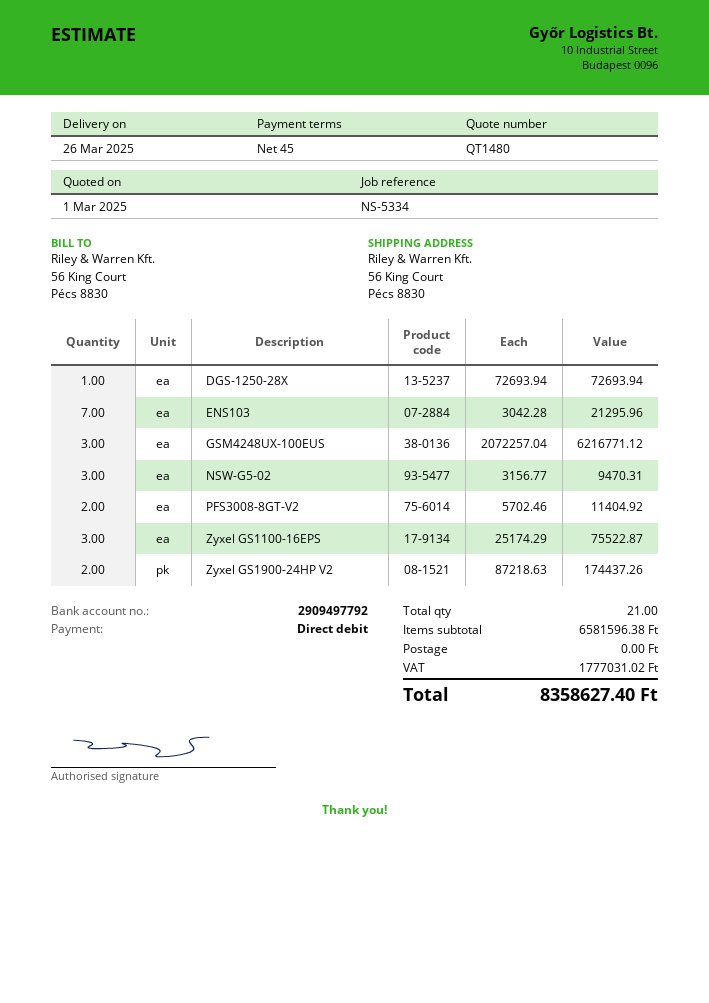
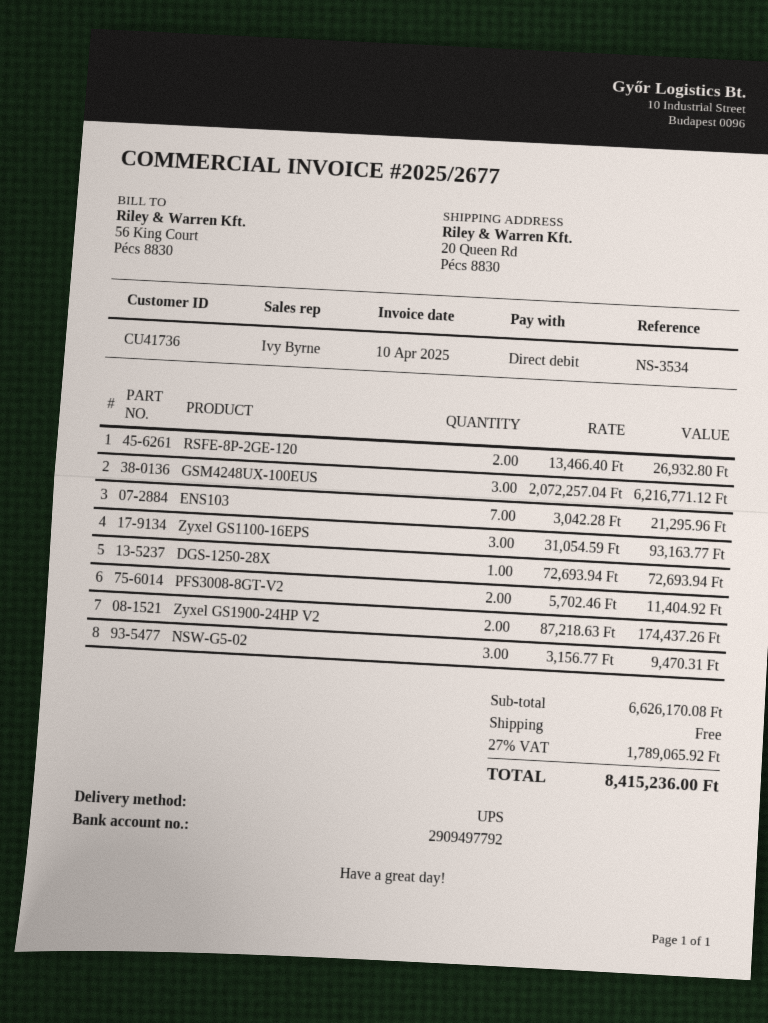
reference: NS-5334 -> NS-3534
ship to: 56 King Court, Pécs 8830 -> 20 Queen Rd, Pécs 8830
Zyxel GS1100-16EPS: 3 x 25174.29 = 75522.87 -> 3 x 31054.59 = 93163.77
RSFE-8P-2GE-120: none -> 2 x 13466.40 = 26932.80
subtotal: 6581596.38 -> 6626170.08
tax: 1777031.02 -> 1789065.92
total: 8358627.40 -> 8415236.00

